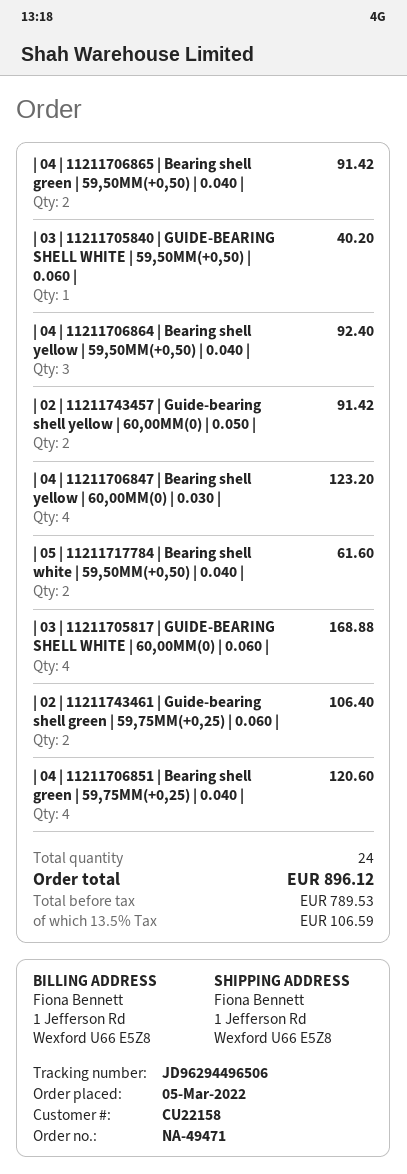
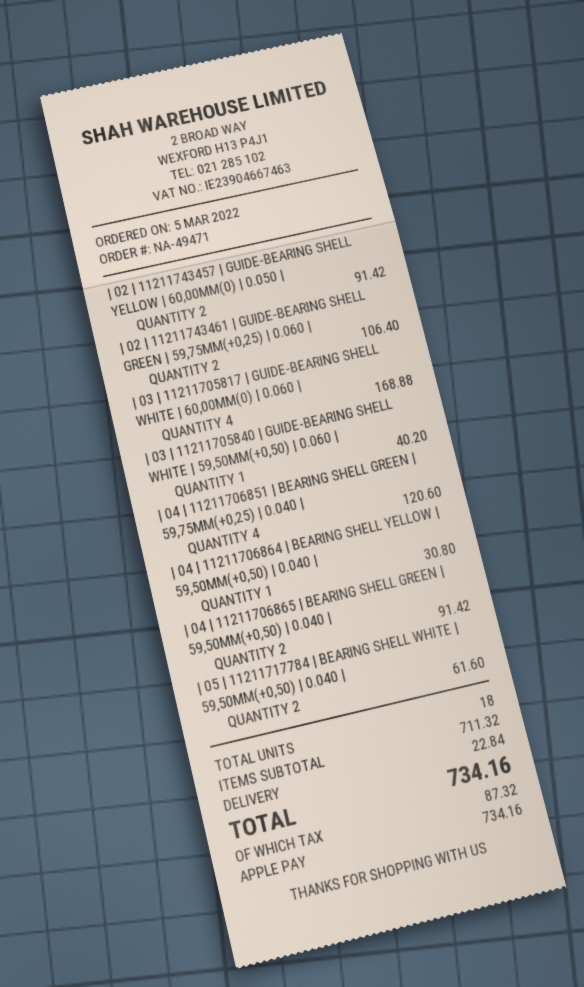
| 04 | 11211706864 | Bearing shell yellow | 59,50MM(+0,50) | 0.040 |: 3 for 92.40 -> 1 for 30.80
| 04 | 11211706847 | Bearing shell yellow | 60,00MM(0) | 0.030 |: 4 for 123.20 -> none
total quantity: 24 -> 18
shipping: none -> 22.84
tax: 106.59 -> 87.32
total: 896.12 -> 734.16

